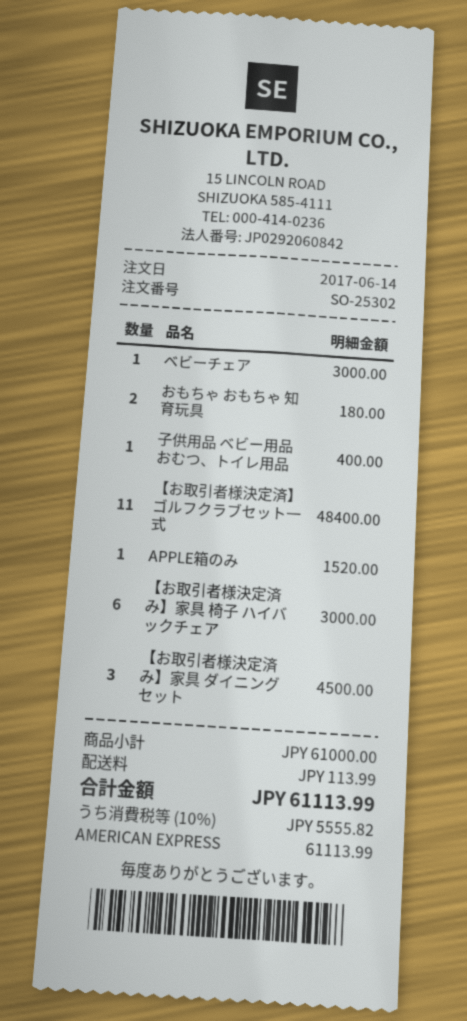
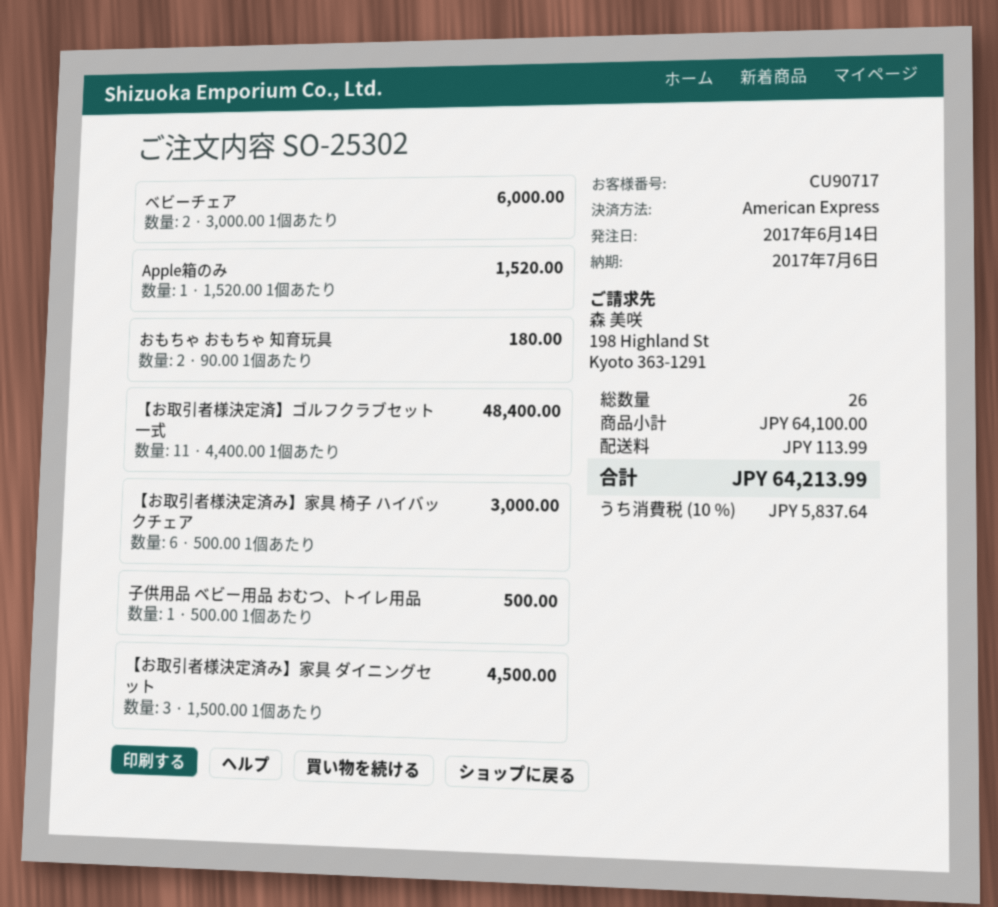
ベビーチェア: 1 for 3000.00 -> 2 for 6000.00
子供用品 ベビー用品 おむつ、トイレ用品: 1 for 400.00 -> 1 for 500.00
subtotal: 61000.00 -> 64100.00
tax: 10% = 5555.82 -> 10% = 5837.64
total: 61113.99 -> 64213.99

